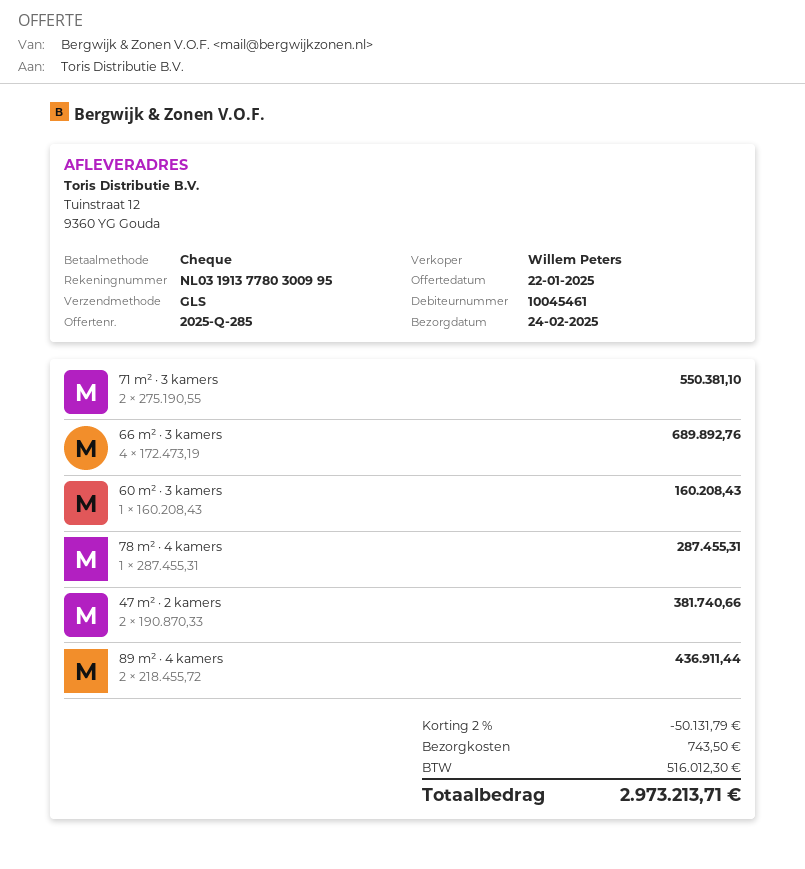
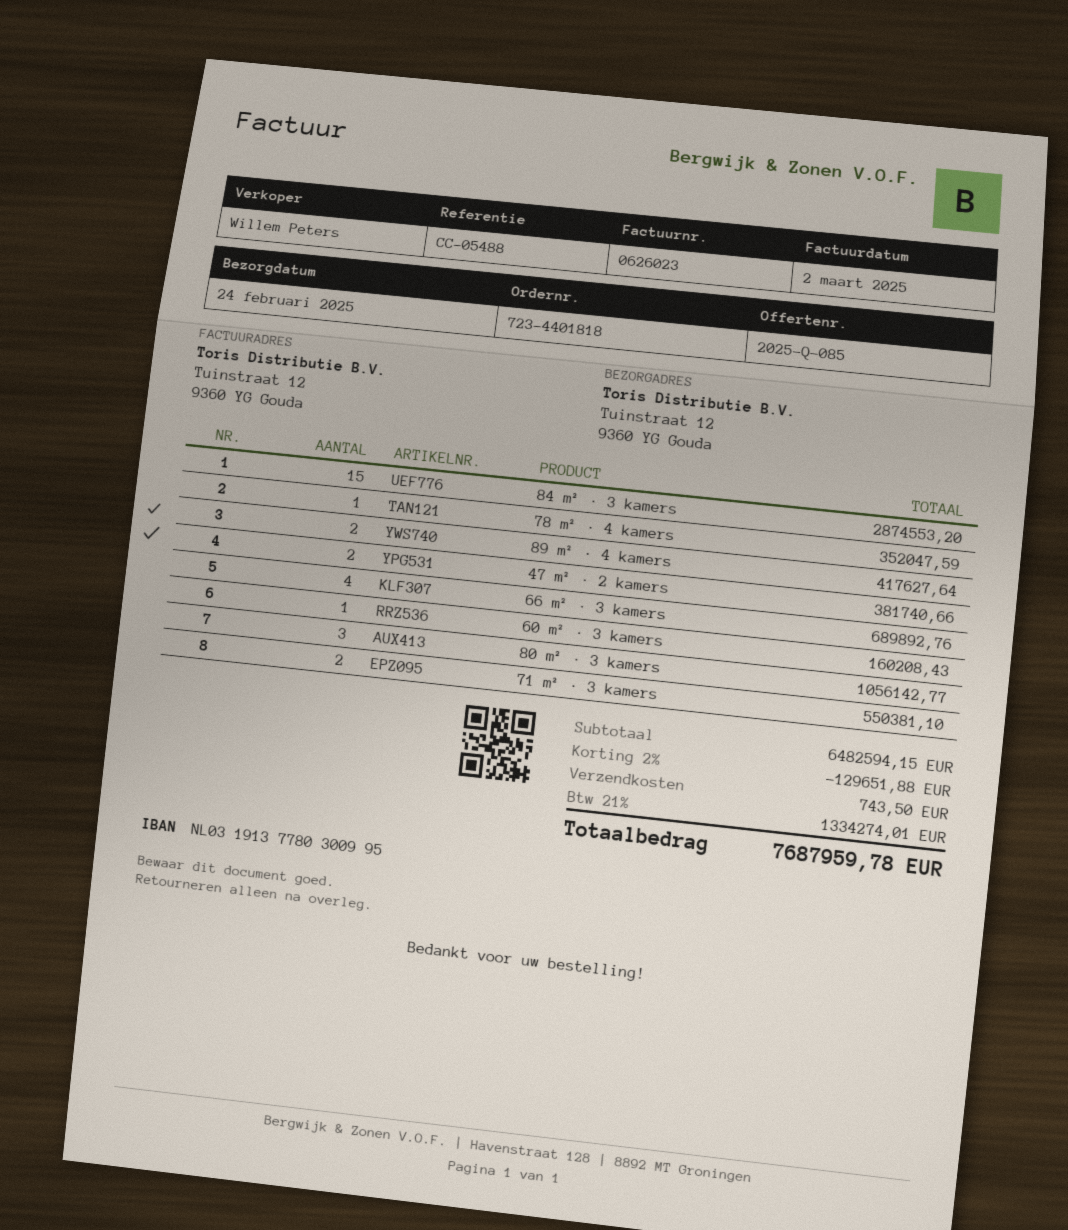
quote number: 2025-Q-285 -> 2025-Q-085
78 m² · 4 kamers: 1 for 287455.31 -> 1 for 352047.59
89 m² · 4 kamers: 2 for 436911.44 -> 2 for 417627.64
84 m² · 3 kamers: none -> 15 for 2874553.20
80 m² · 3 kamers: none -> 3 for 1056142.77
discount: 2% = 50131.79 -> 2% = 129651.88
tax: 516012.30 -> 1334274.01
total: 2973213.71 -> 7687959.78

